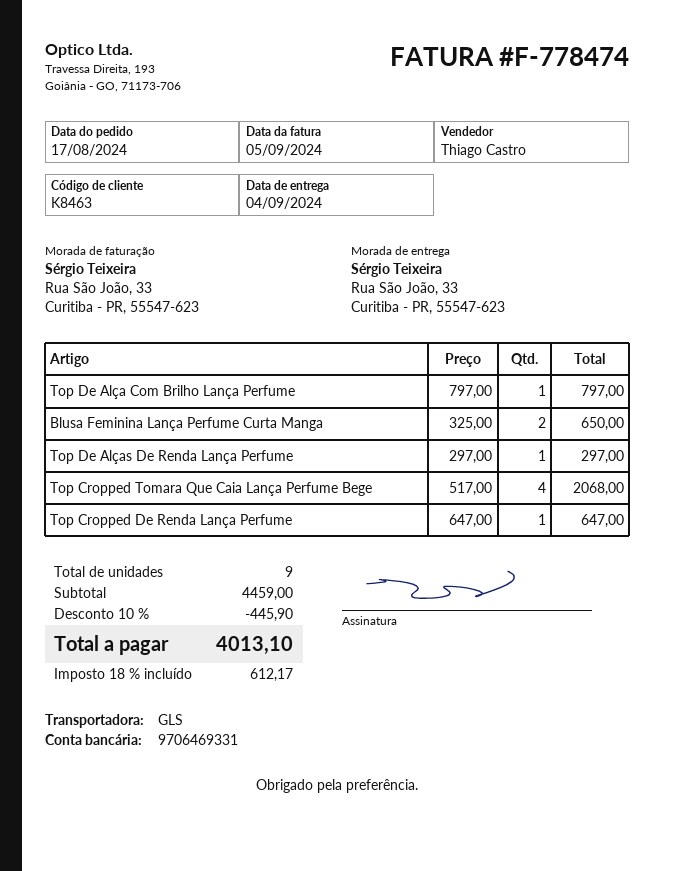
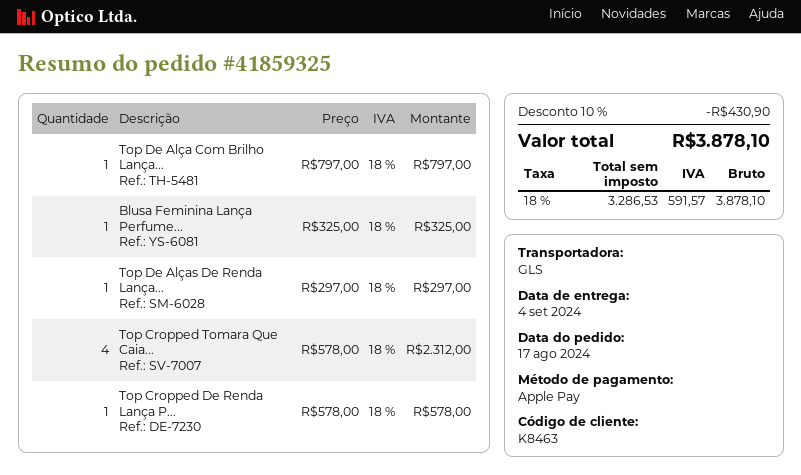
Blusa Feminina Lança Perfume Curta Manga: 2 x 325.00 = 650.00 -> 1 x 325.00 = 325.00
Top Cropped Tomara Que Caia Lança Perfume Bege: 4 x 517.00 = 2068.00 -> 4 x 578.00 = 2312.00
Top Cropped De Renda Lança Perfume: 1 x 647.00 = 647.00 -> 1 x 578.00 = 578.00
discount: 10% = 445.90 -> 10% = 430.90
tax: 18% = 612.17 -> 18% = 591.57
total: 4013.10 -> 3878.10

